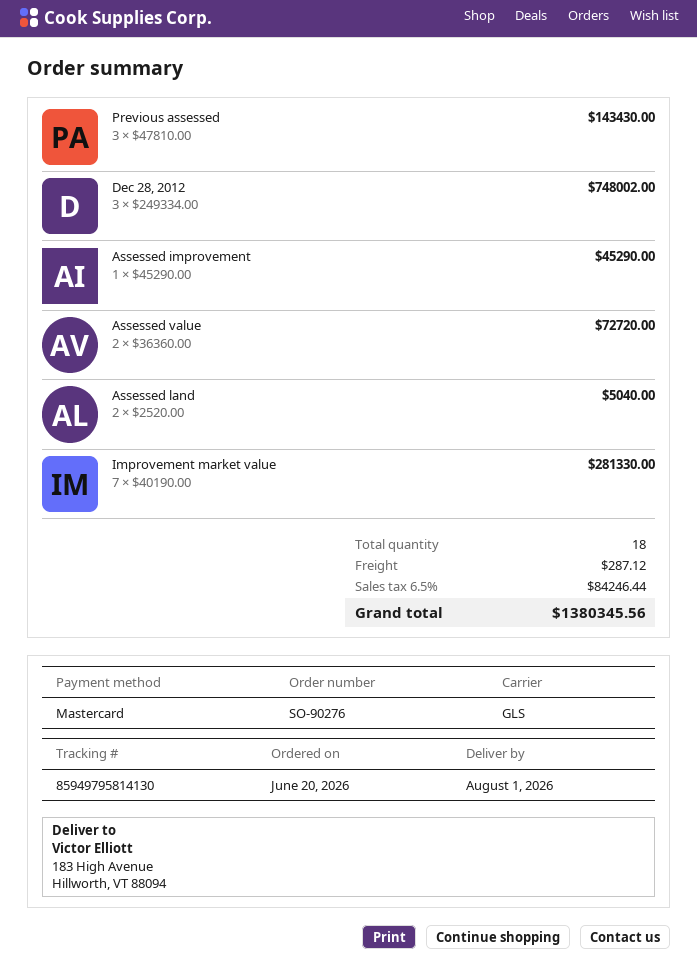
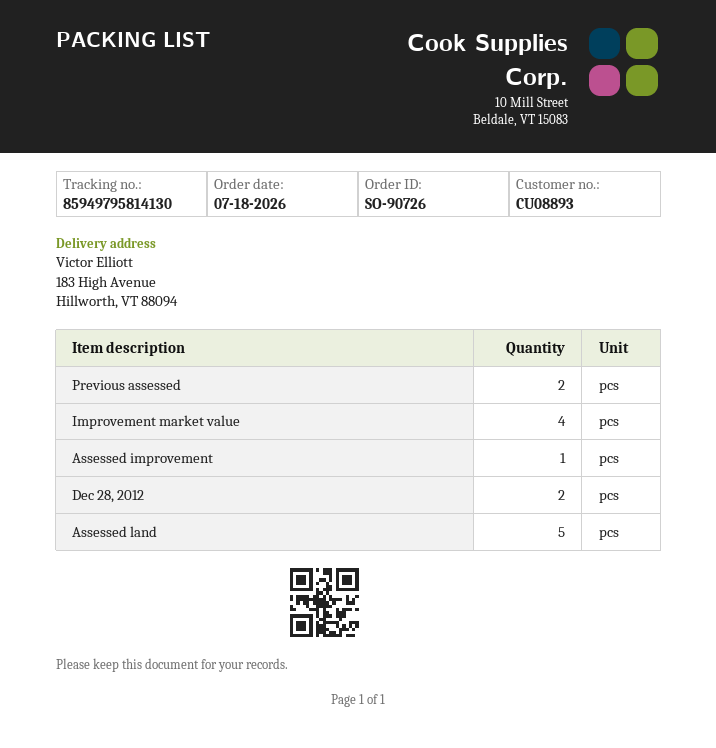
order number: SO-90276 -> SO-90726
order date: 2026-06-20 -> 2026-07-18
Previous assessed: 3 -> 2
Dec 28, 2012: 3 -> 2
Assessed value: 2 -> none
Assessed land: 2 -> 5
Improvement market value: 7 -> 4

